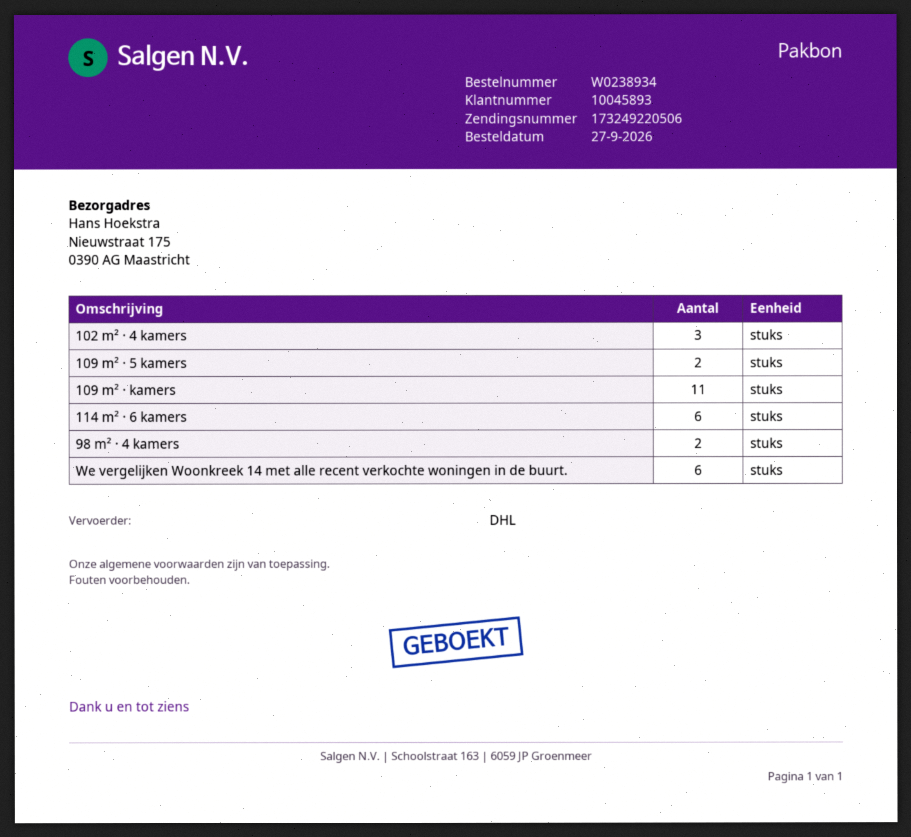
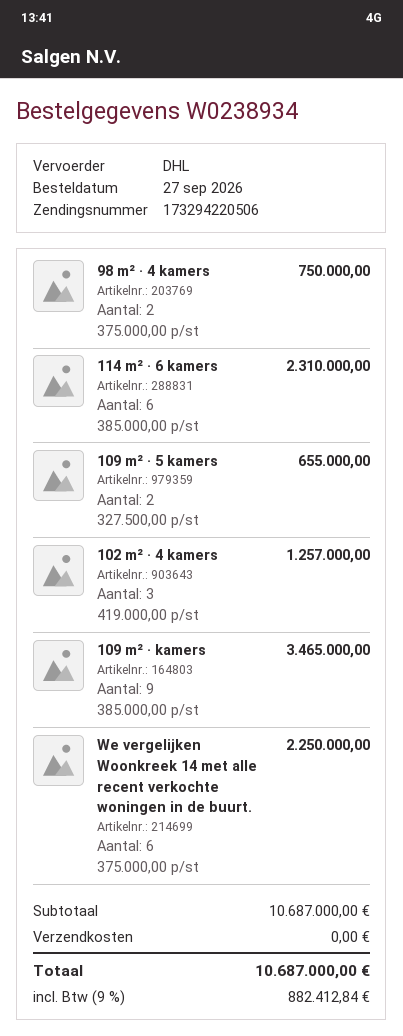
tracking number: 173249220506 -> 173294220506
109 m² · kamers: 11 -> 9

